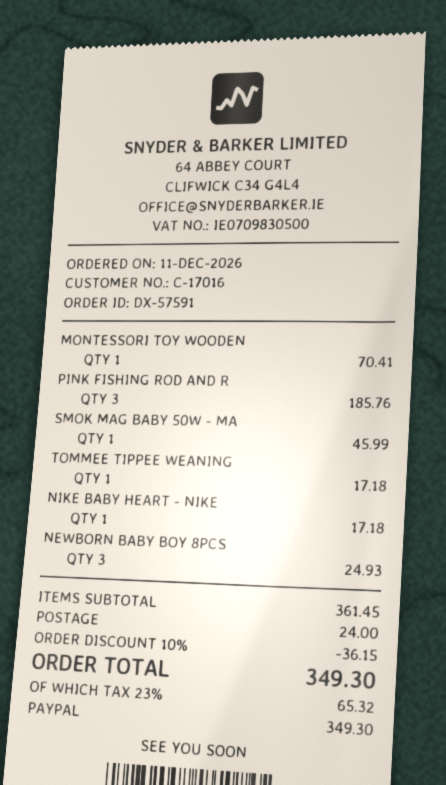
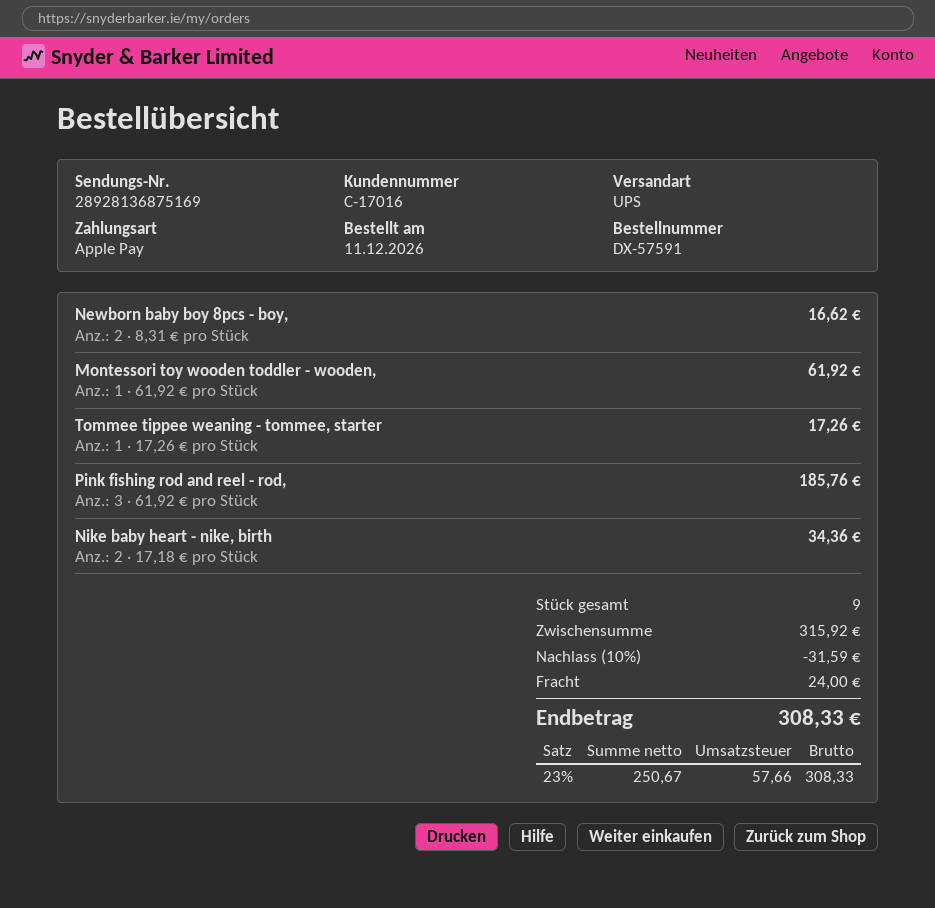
payment method: PayPal -> Apple Pay
MONTESSORI TOY WOODEN: 1 for 70.41 -> 1 for 61.92
SMOK MAG BABY 50W - MA: 1 for 45.99 -> none
TOMMEE TIPPEE WEANING: 1 for 17.18 -> 1 for 17.26
NIKE BABY HEART - NIKE: 1 for 17.18 -> 2 for 34.36
NEWBORN BABY BOY 8PCS: 3 for 24.93 -> 2 for 16.62
subtotal: 361.45 -> 315.92
discount: 10% = 36.15 -> 10% = 31.59
tax: 23% = 65.32 -> 23% = 57.66
total: 349.30 -> 308.33

